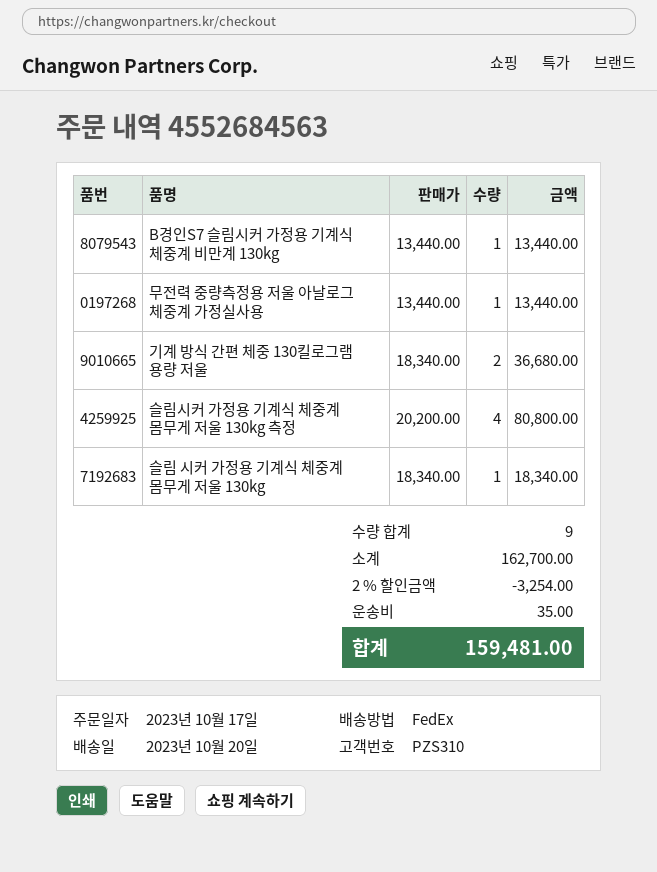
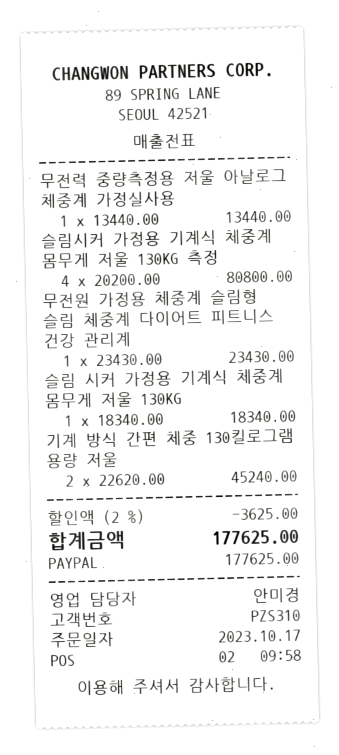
B경인S7 슬림시커 가정용 기계식 체중계 비만계 130kg: 1 x 13440.00 = 13440.00 -> none
기계 방식 간편 체중 130킬로그램 용량 저울: 2 x 18340.00 = 36680.00 -> 2 x 22620.00 = 45240.00
무전원 가정용 체중계 슬림형 슬림 체중계 다이어트 피트니스 건강 관리계: none -> 1 x 23430.00 = 23430.00
discount: 2% = 3254.00 -> 2% = 3625.00
shipping: 35.00 -> none
total: 159481.00 -> 177625.00

